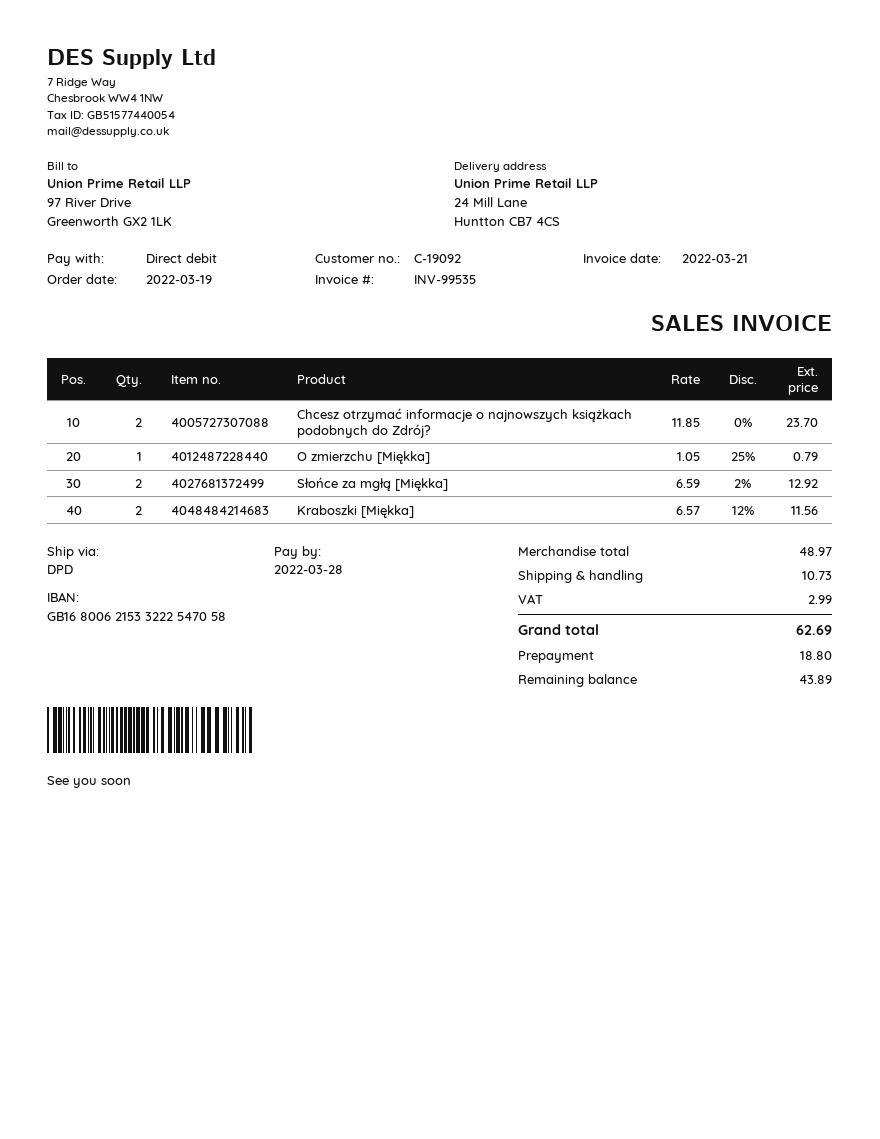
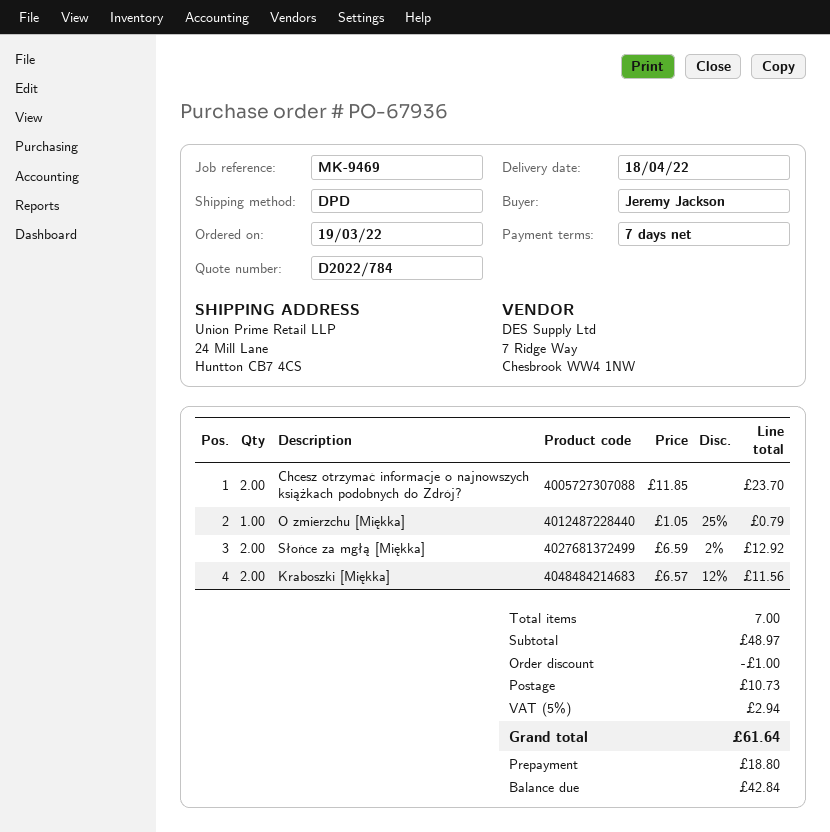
discount: none -> 1.00
tax: 2.99 -> 2.94
total: 62.69 -> 61.64
balance: 43.89 -> 42.84

